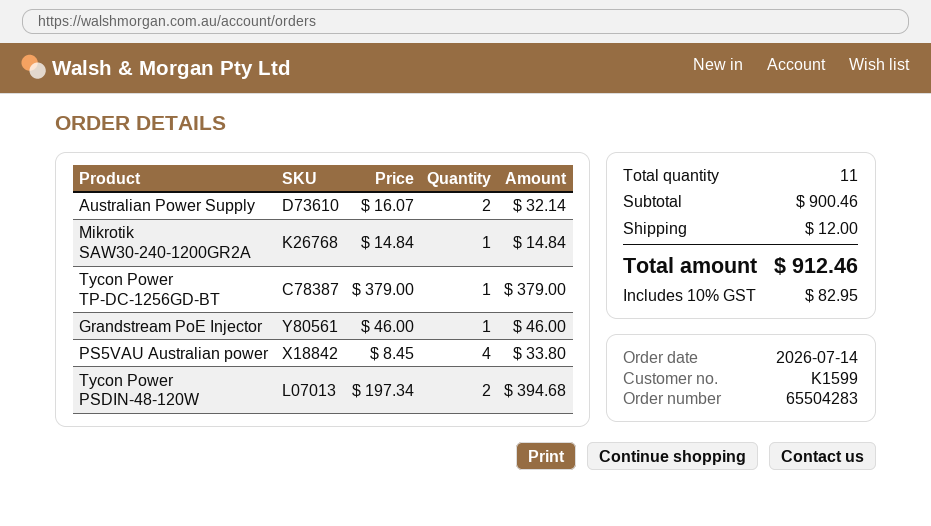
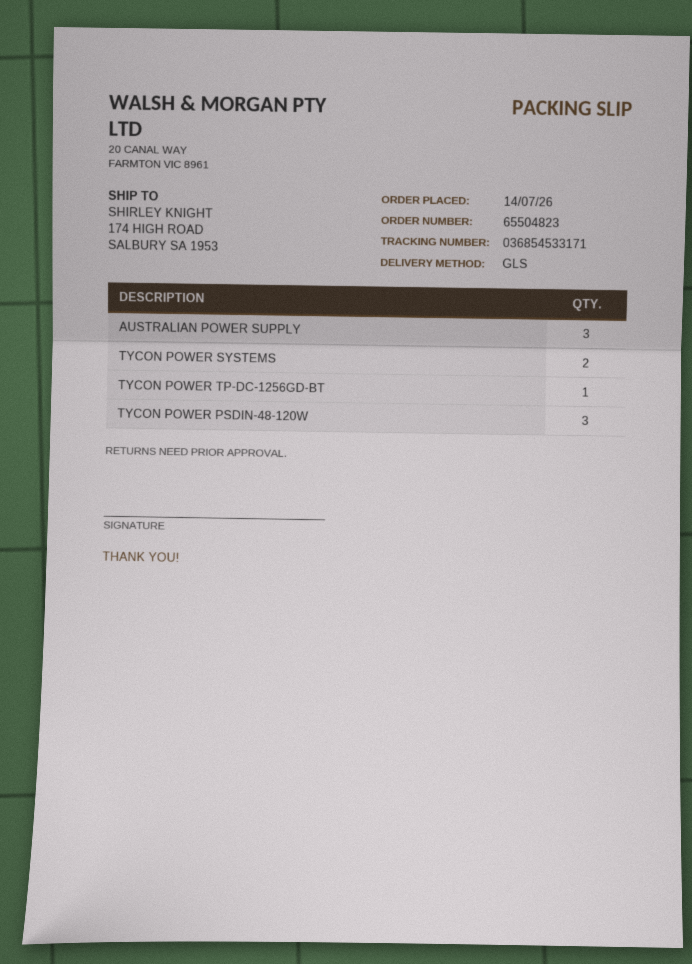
order number: 65504283 -> 65504823
Australian Power Supply: 2 -> 3
Mikrotik SAW30-240-1200GR2A: 1 -> none
Grandstream PoE Injector: 1 -> none
PS5VAU Australian power: 4 -> none
Tycon Power PSDIN-48-120W: 2 -> 3
TYCON POWER SYSTEMS: none -> 2

